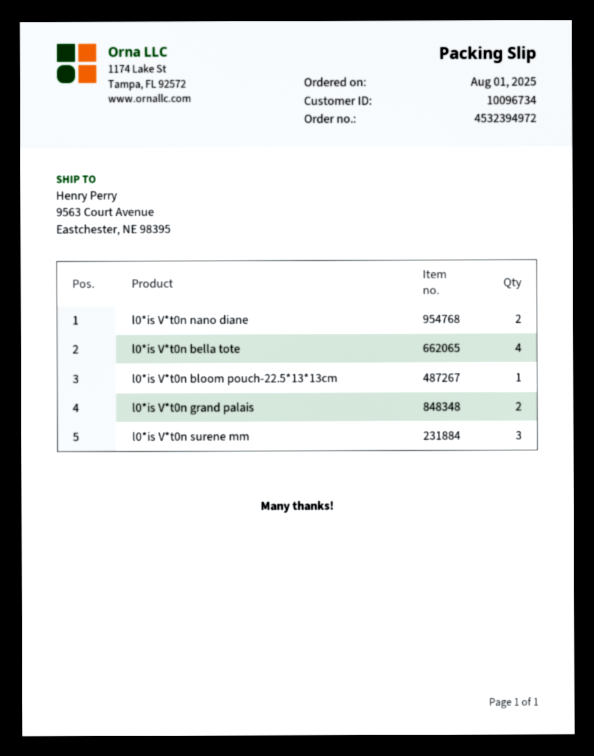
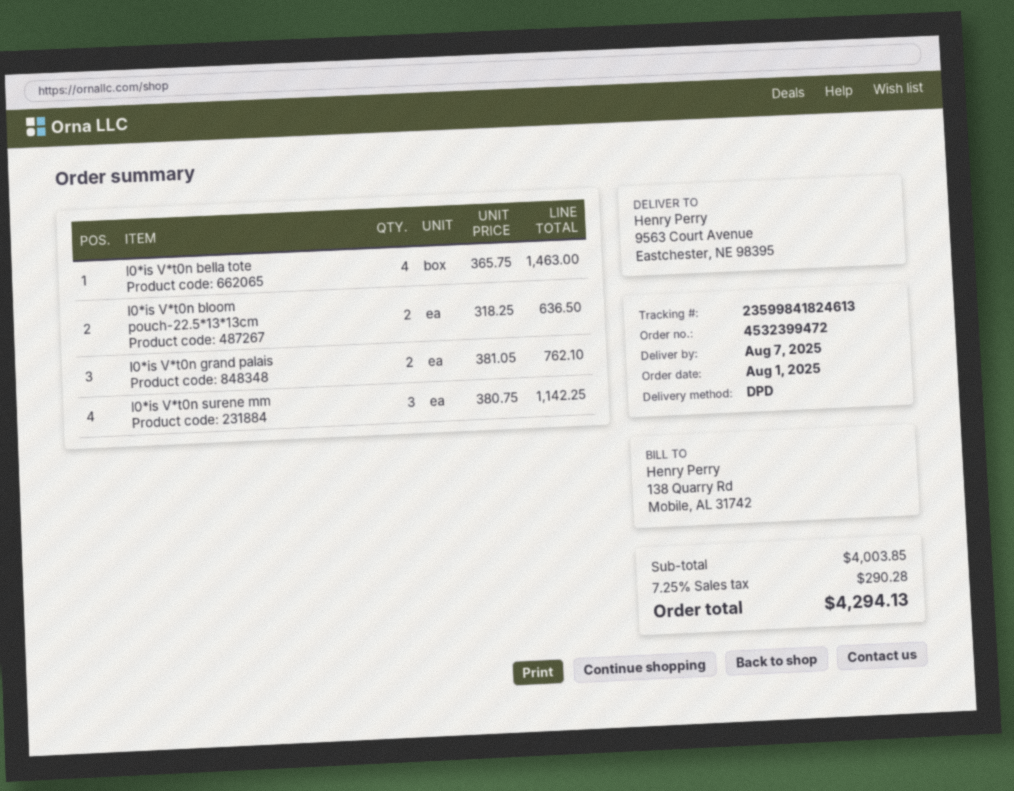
order number: 4532394972 -> 4532399472
l0*is V*t0n nano diane: 2 -> none
l0*is V*t0n bloom pouch-22.5*13*13cm: 1 -> 2

